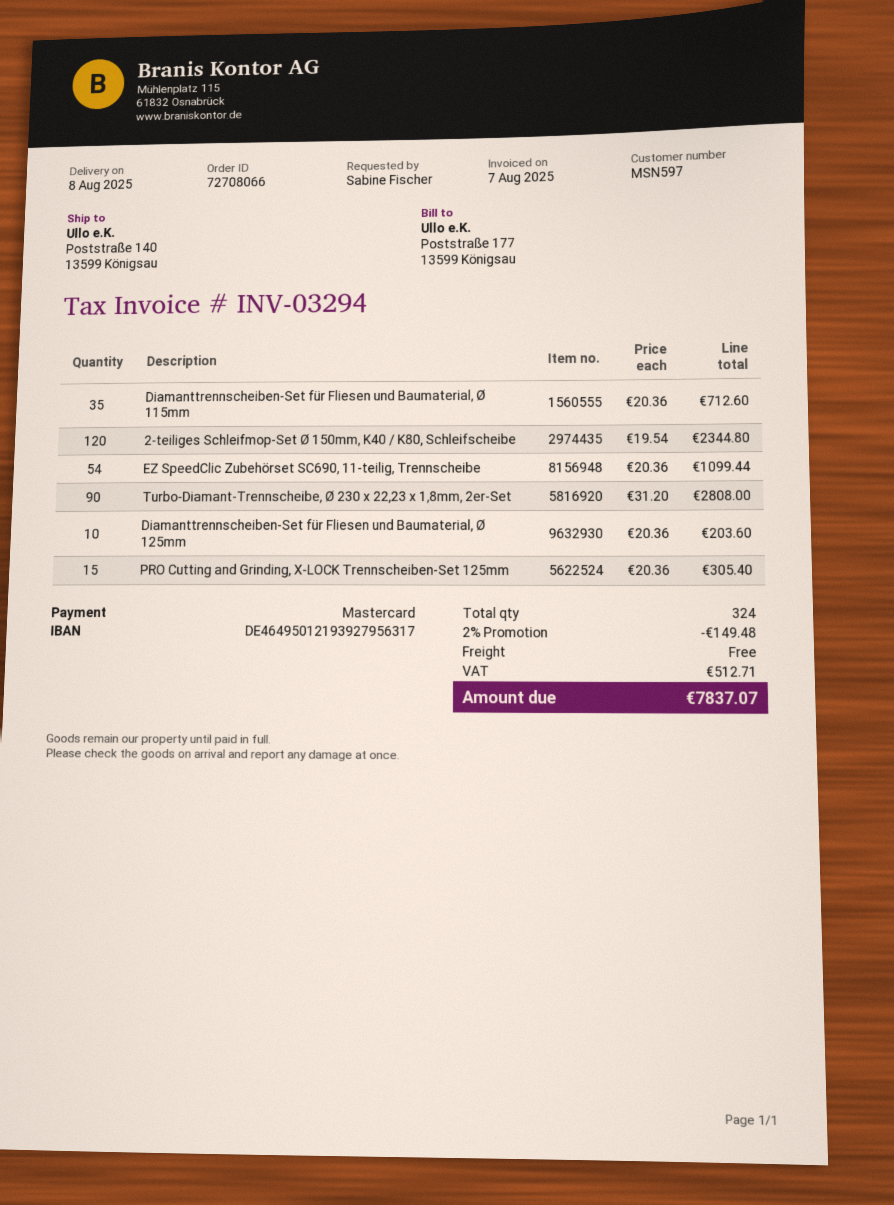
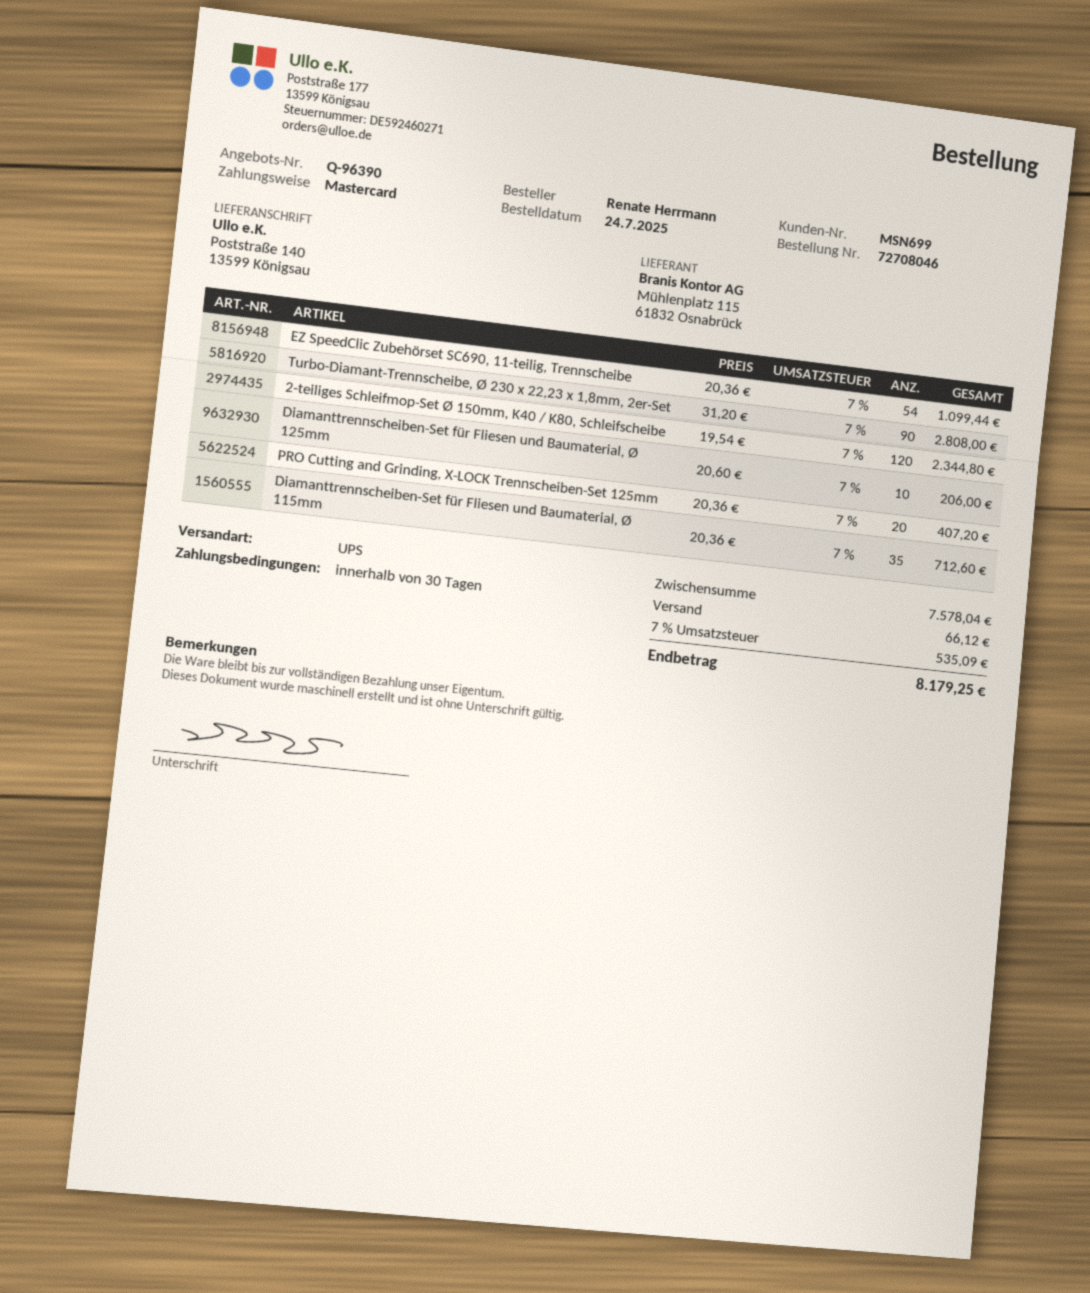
order number: 72708066 -> 72708046
customer number: MSN597 -> MSN699
ordered by: Sabine Fischer -> Renate Herrmann
Diamanttrennscheiben-Set für Fliesen und Baumaterial, Ø 125mm: 10 x 20.36 = 203.60 -> 10 x 20.60 = 206.00
PRO Cutting and Grinding, X-LOCK Trennscheiben-Set 125mm: 15 x 20.36 = 305.40 -> 20 x 20.36 = 407.20
discount: 2% = 149.48 -> none
shipping: 0.00 -> 66.12
tax: 512.71 -> 535.09
total: 7837.07 -> 8179.25

